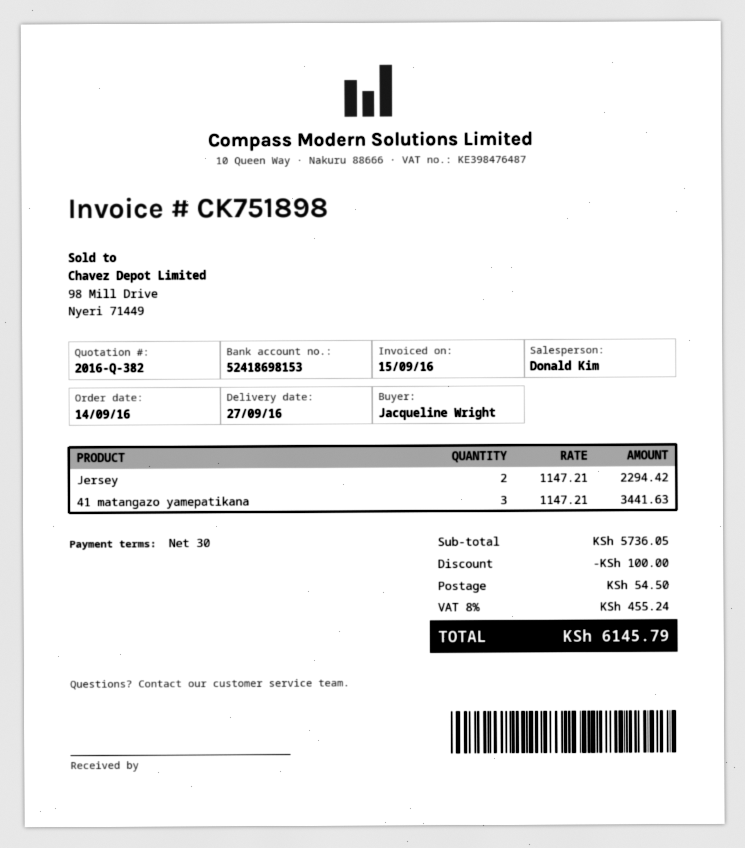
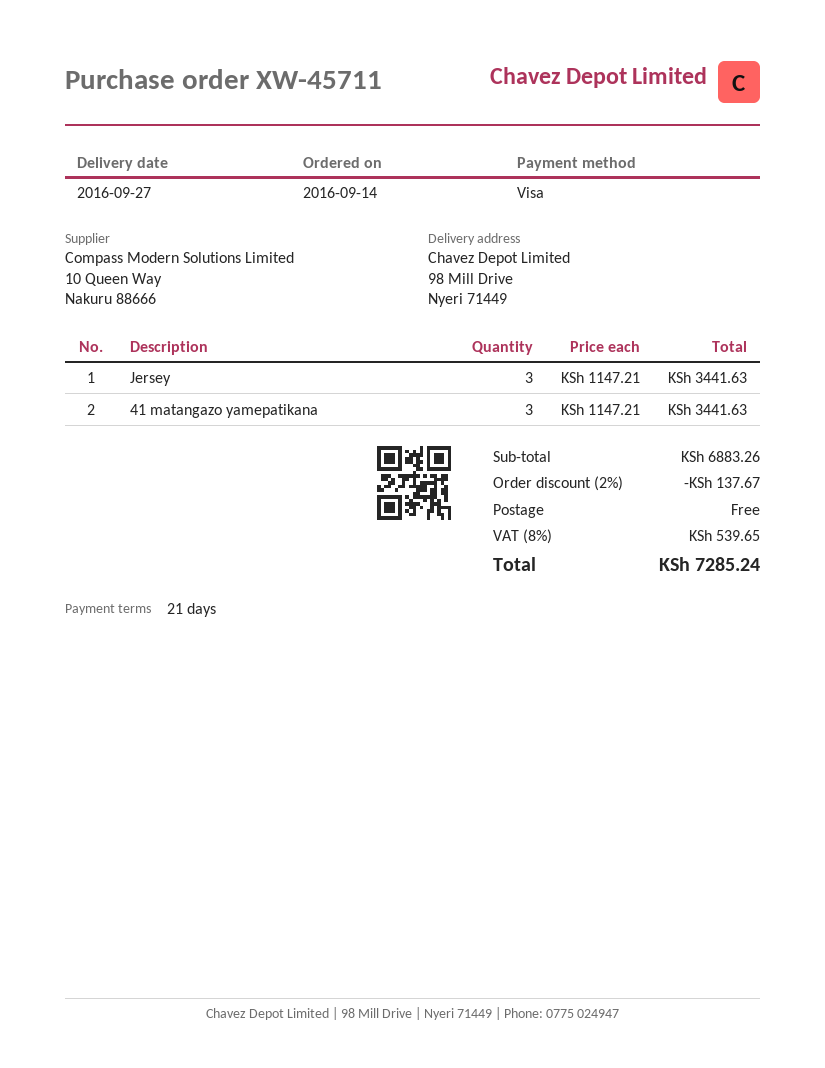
payment terms: 30 days -> 21 days
Jersey: 2 x 1147.21 = 2294.42 -> 3 x 1147.21 = 3441.63
subtotal: 5736.05 -> 6883.26
discount: 100.00 -> 137.67
shipping: 54.50 -> 0.00
tax: 8% = 455.24 -> 8% = 539.65
total: 6145.79 -> 7285.24

